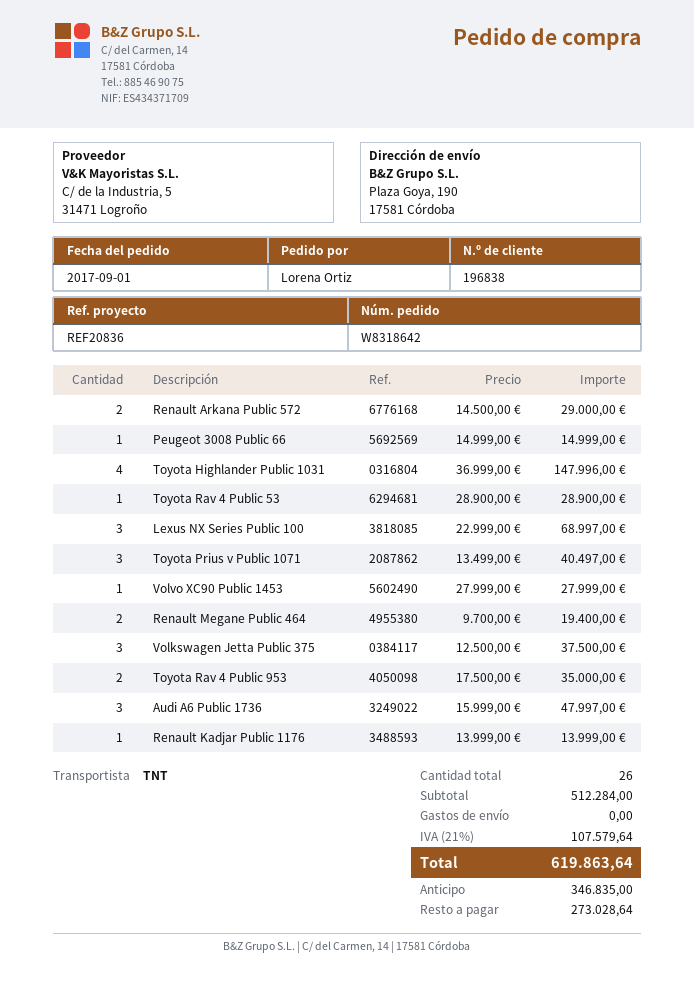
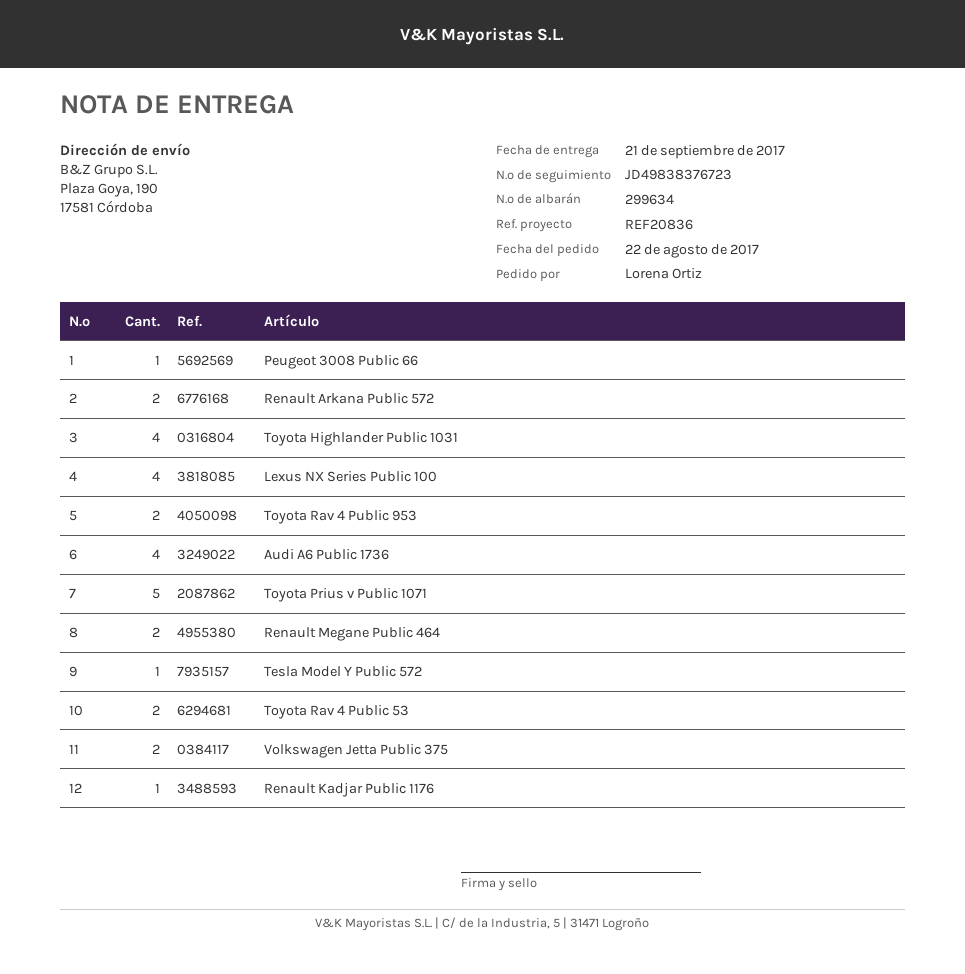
order date: 2017-09-01 -> 2017-08-22
Toyota Rav 4 Public 53: 1 -> 2
Lexus NX Series Public 100: 3 -> 4
Toyota Prius v Public 1071: 3 -> 5
Volvo XC90 Public 1453: 1 -> none
Volkswagen Jetta Public 375: 3 -> 2
Audi A6 Public 1736: 3 -> 4
Tesla Model Y Public 572: none -> 1

